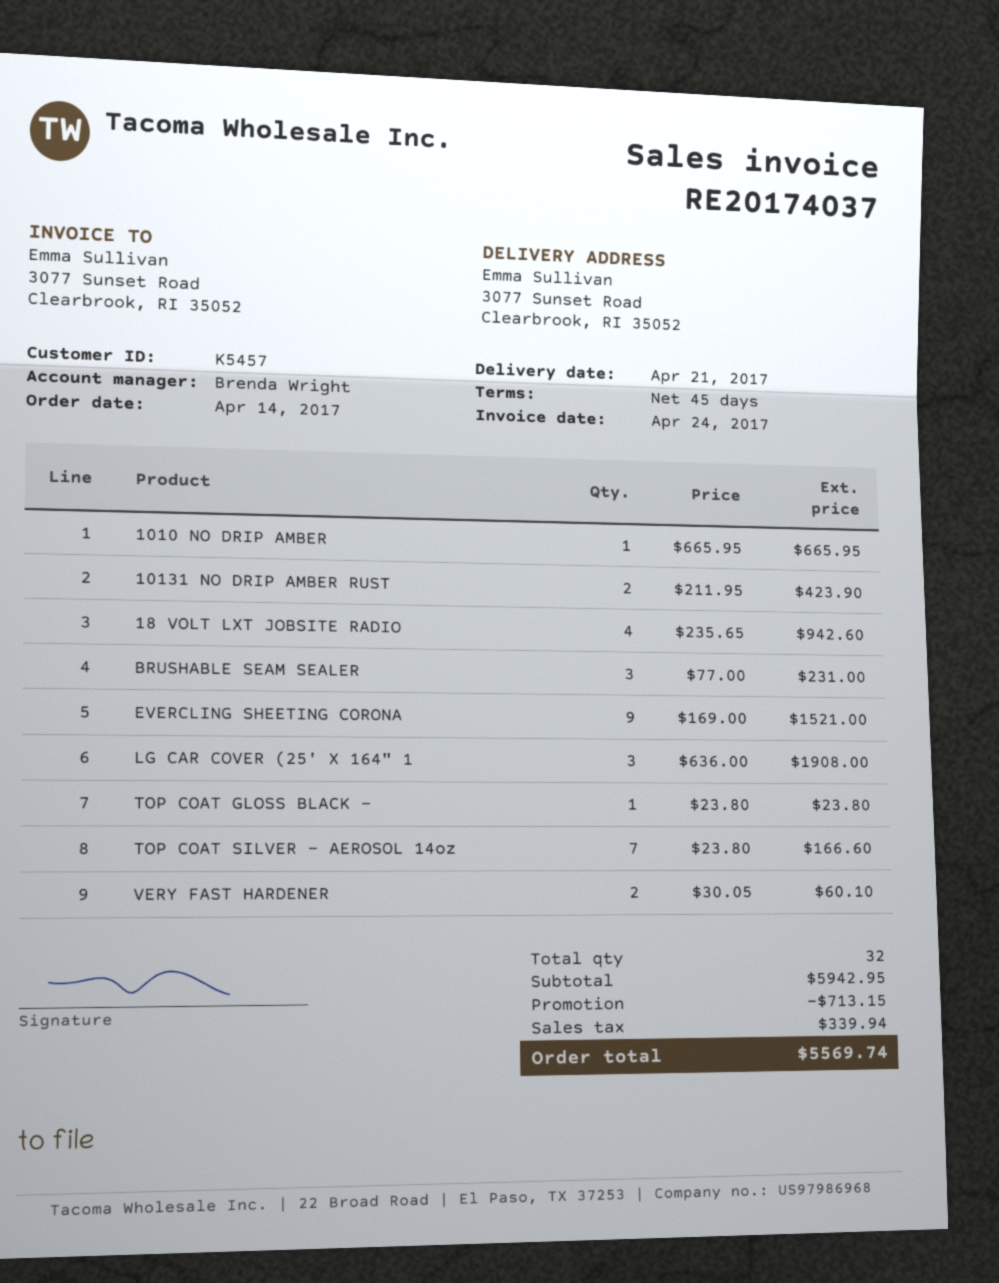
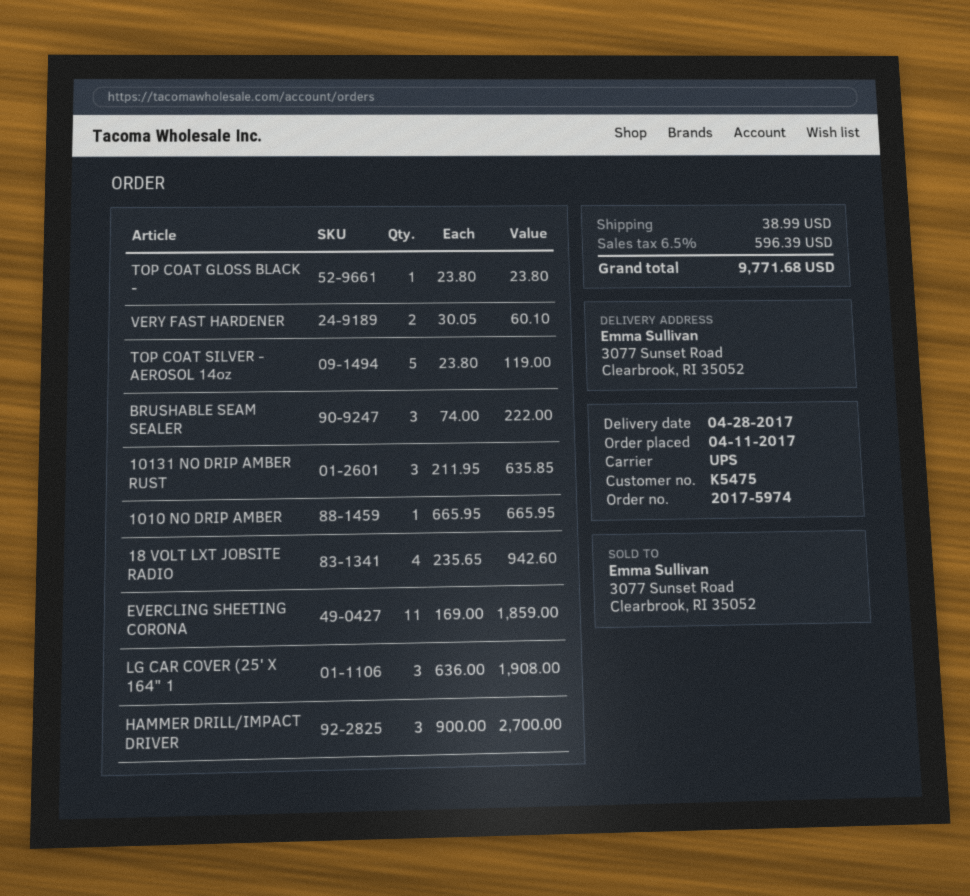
order date: 2017-04-14 -> 2017-04-11
delivery date: 2017-04-21 -> 2017-04-28
customer number: K5457 -> K5475
10131 NO DRIP AMBER RUST: 2 x 211.95 = 423.90 -> 3 x 211.95 = 635.85
BRUSHABLE SEAM SEALER: 3 x 77.00 = 231.00 -> 3 x 74.00 = 222.00
EVERCLING SHEETING CORONA: 9 x 169.00 = 1521.00 -> 11 x 169.00 = 1859.00
TOP COAT SILVER - AEROSOL 14oz: 7 x 23.80 = 166.60 -> 5 x 23.80 = 119.00
HAMMER DRILL/IMPACT DRIVER: none -> 3 x 900.00 = 2700.00
discount: 713.15 -> none
shipping: none -> 38.99
tax: 339.94 -> 596.39
total: 5569.74 -> 9771.68

